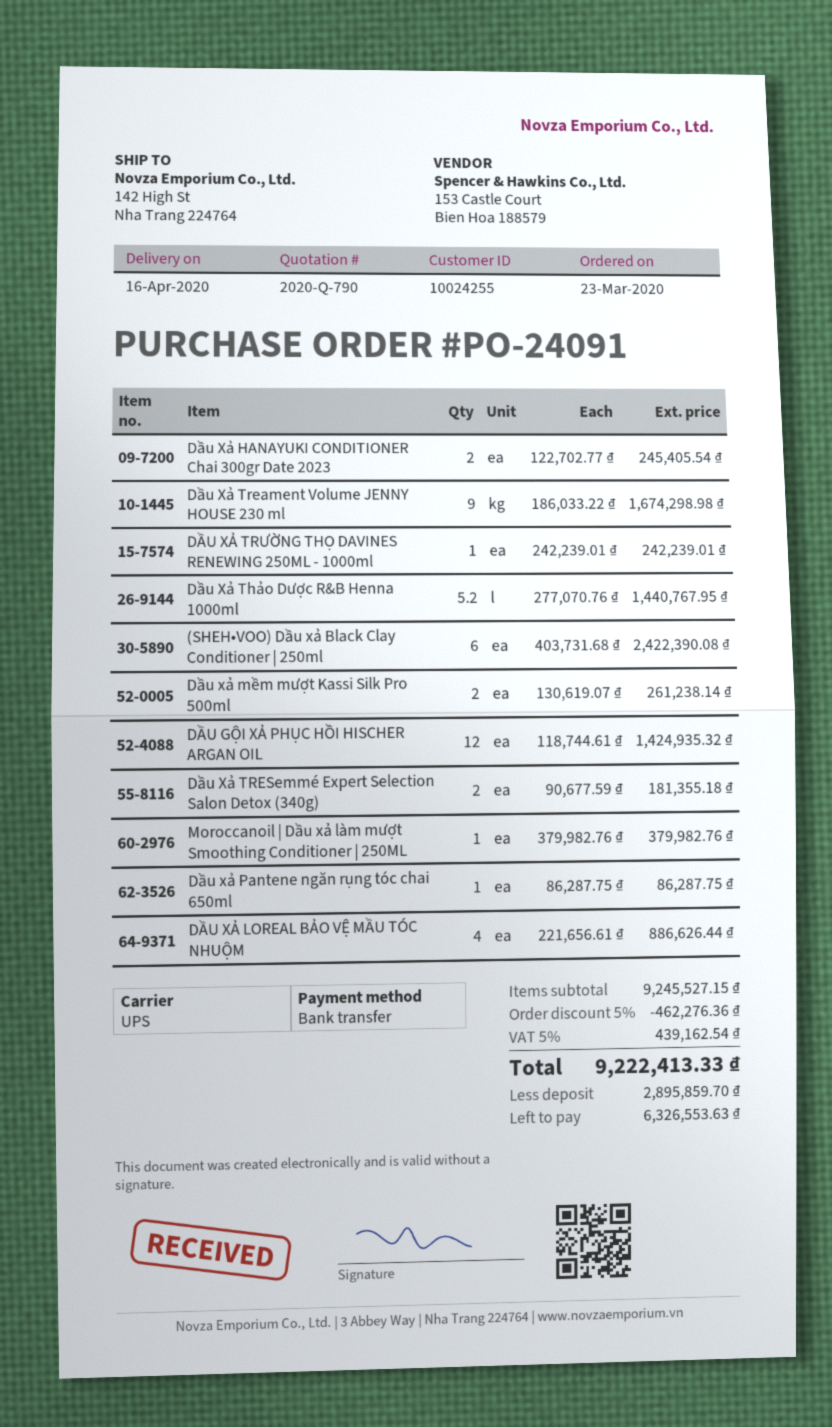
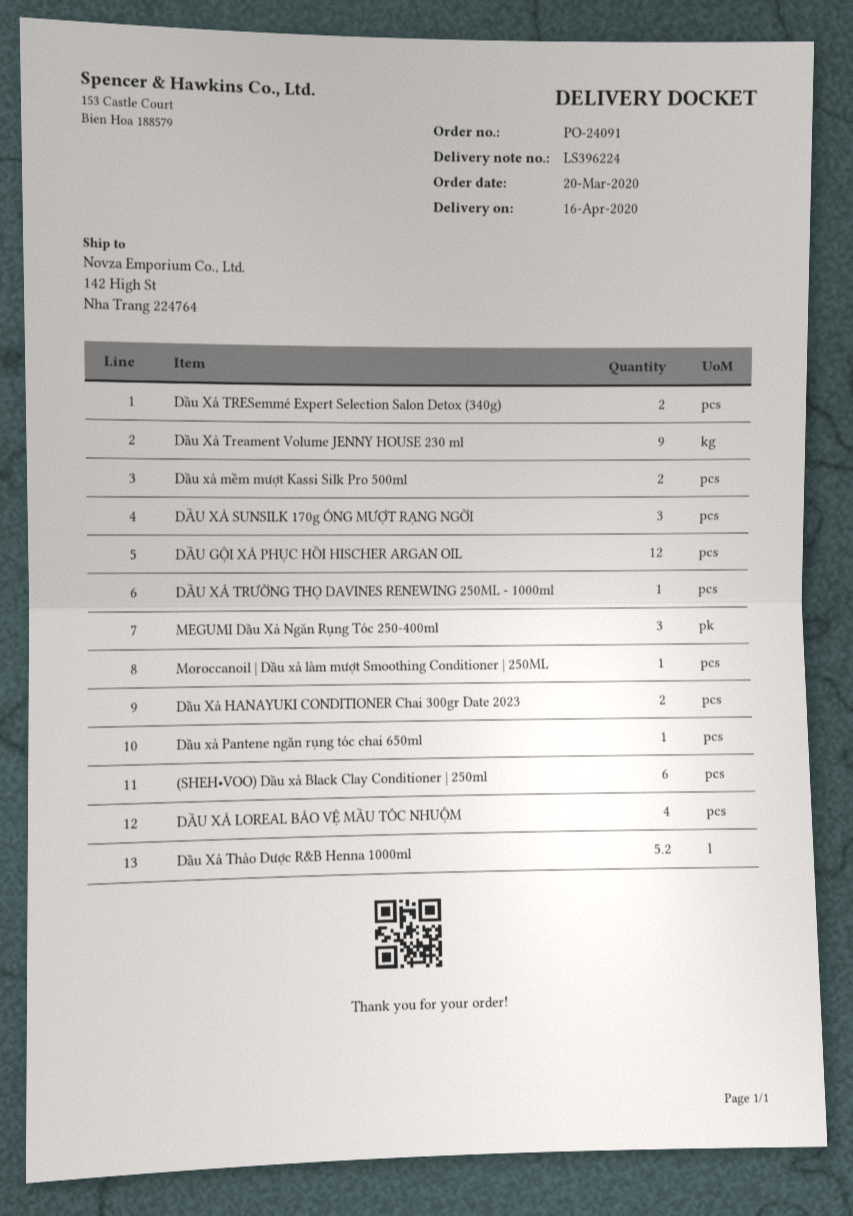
order date: 2020-03-23 -> 2020-03-20
DẦU XẢ SUNSILK 170g ÓNG MƯỢT RẠNG NGỜI: none -> 3
MEGUMI Dầu Xả Ngăn Rụng Tóc 250-400ml: none -> 3

